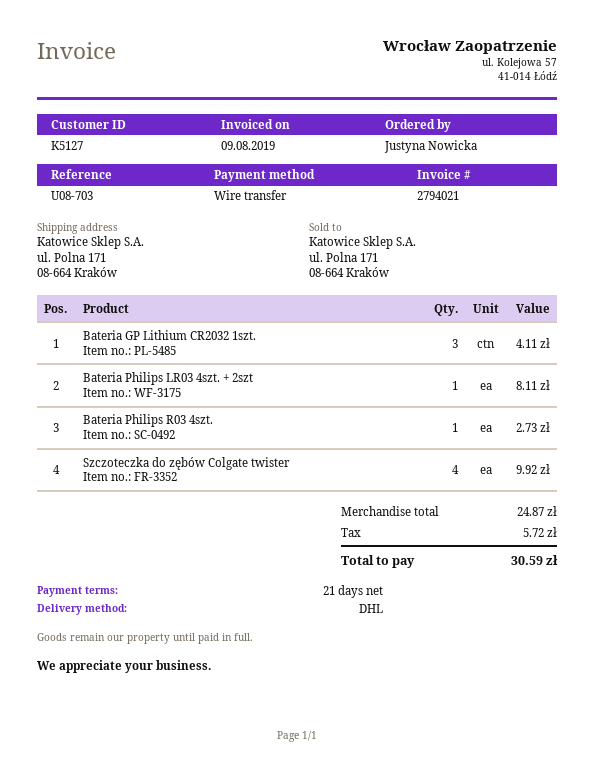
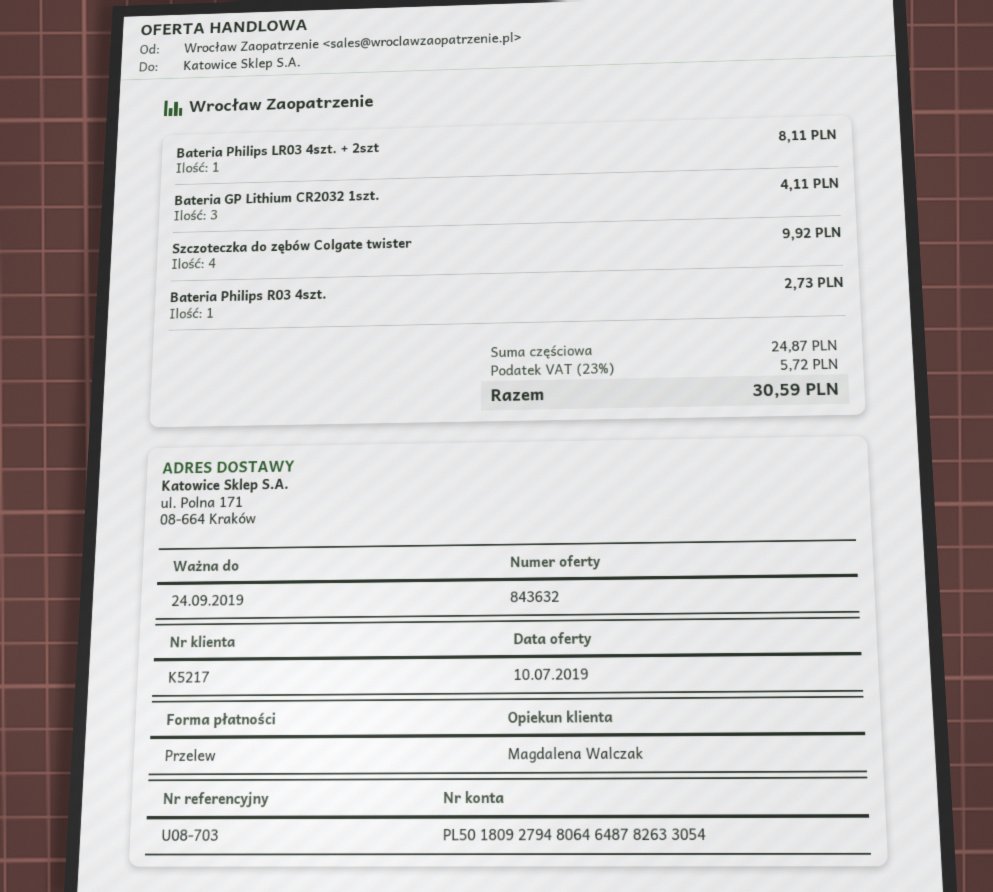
customer number: K5127 -> K5217

